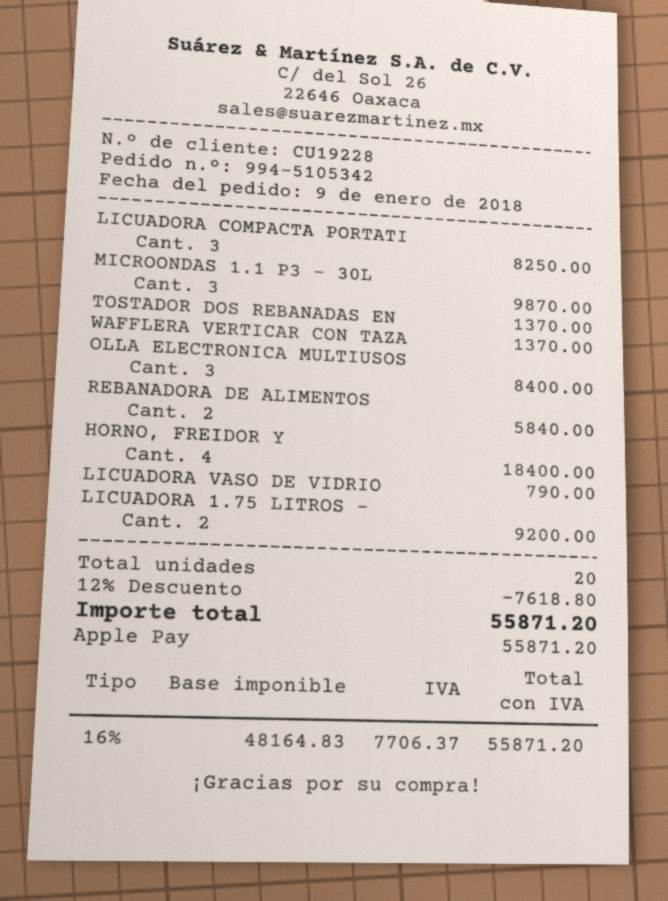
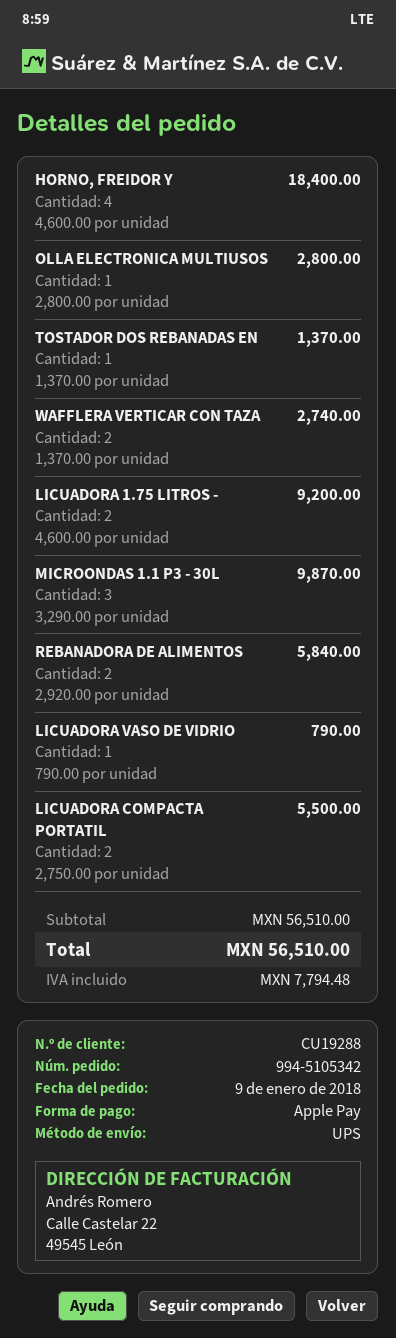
customer number: CU19228 -> CU19288
LICUADORA COMPACTA PORTATI: 3 for 8250.00 -> 2 for 5500.00
WAFFLERA VERTICAR CON TAZA: 1 for 1370.00 -> 2 for 2740.00
OLLA ELECTRONICA MULTIUSOS: 3 for 8400.00 -> 1 for 2800.00
discount: 12% = 7618.80 -> none
tax: 7706.37 -> 7794.48
total: 55871.20 -> 56510.00

